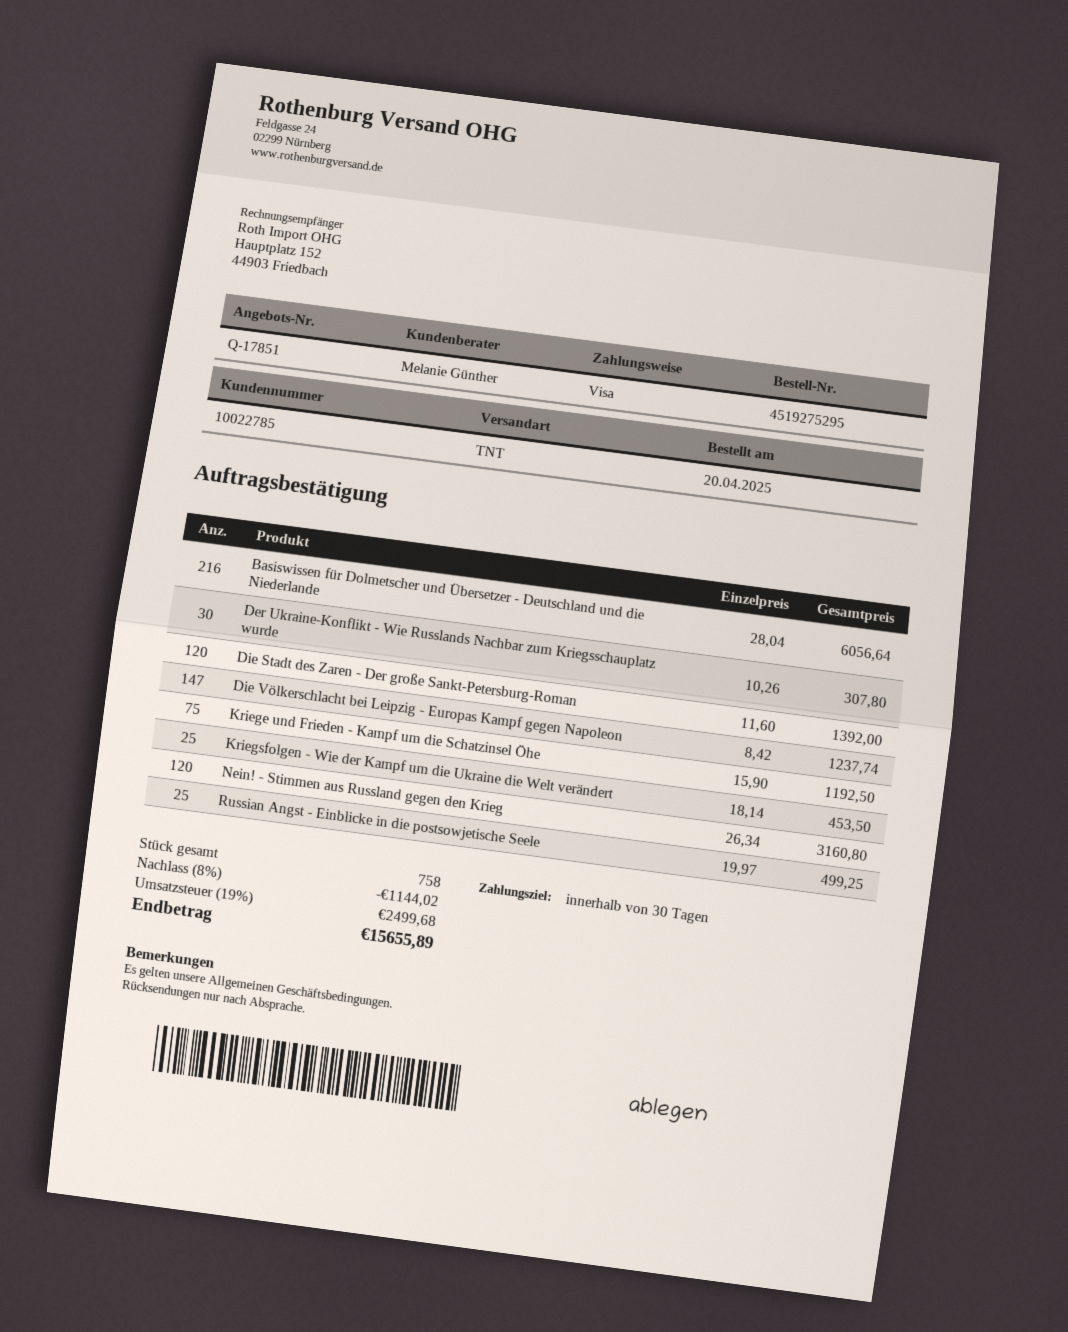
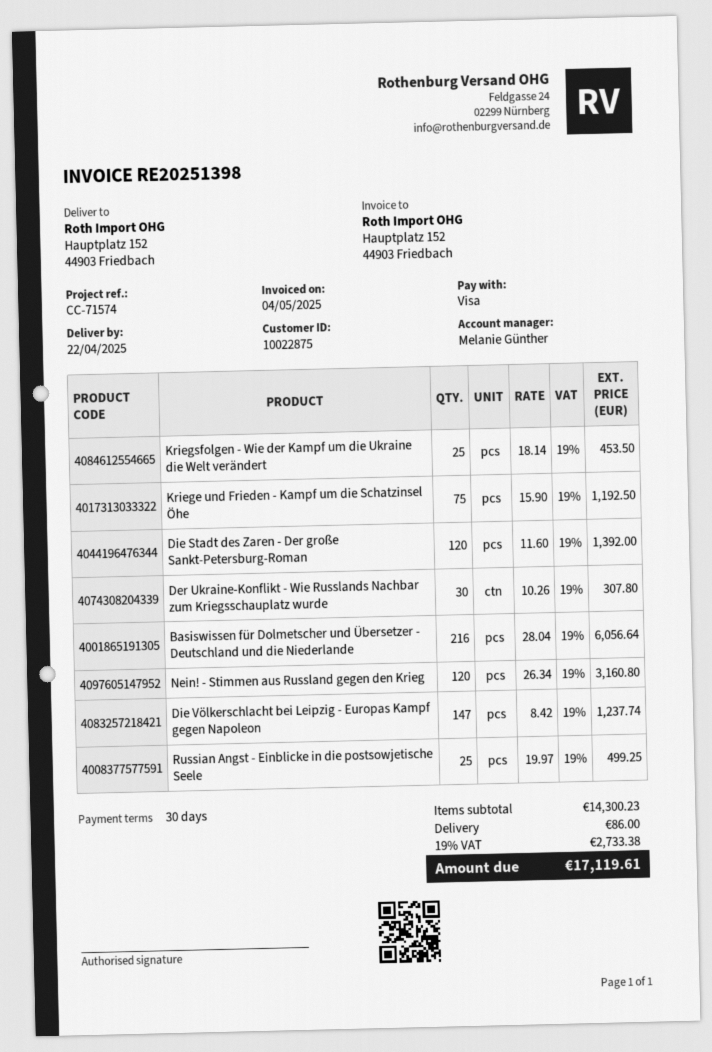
customer number: 10022785 -> 10022875
discount: 8% = 1144.02 -> none
shipping: none -> 86.00
tax: 19% = 2499.68 -> 19% = 2733.38
total: 15655.89 -> 17119.61

